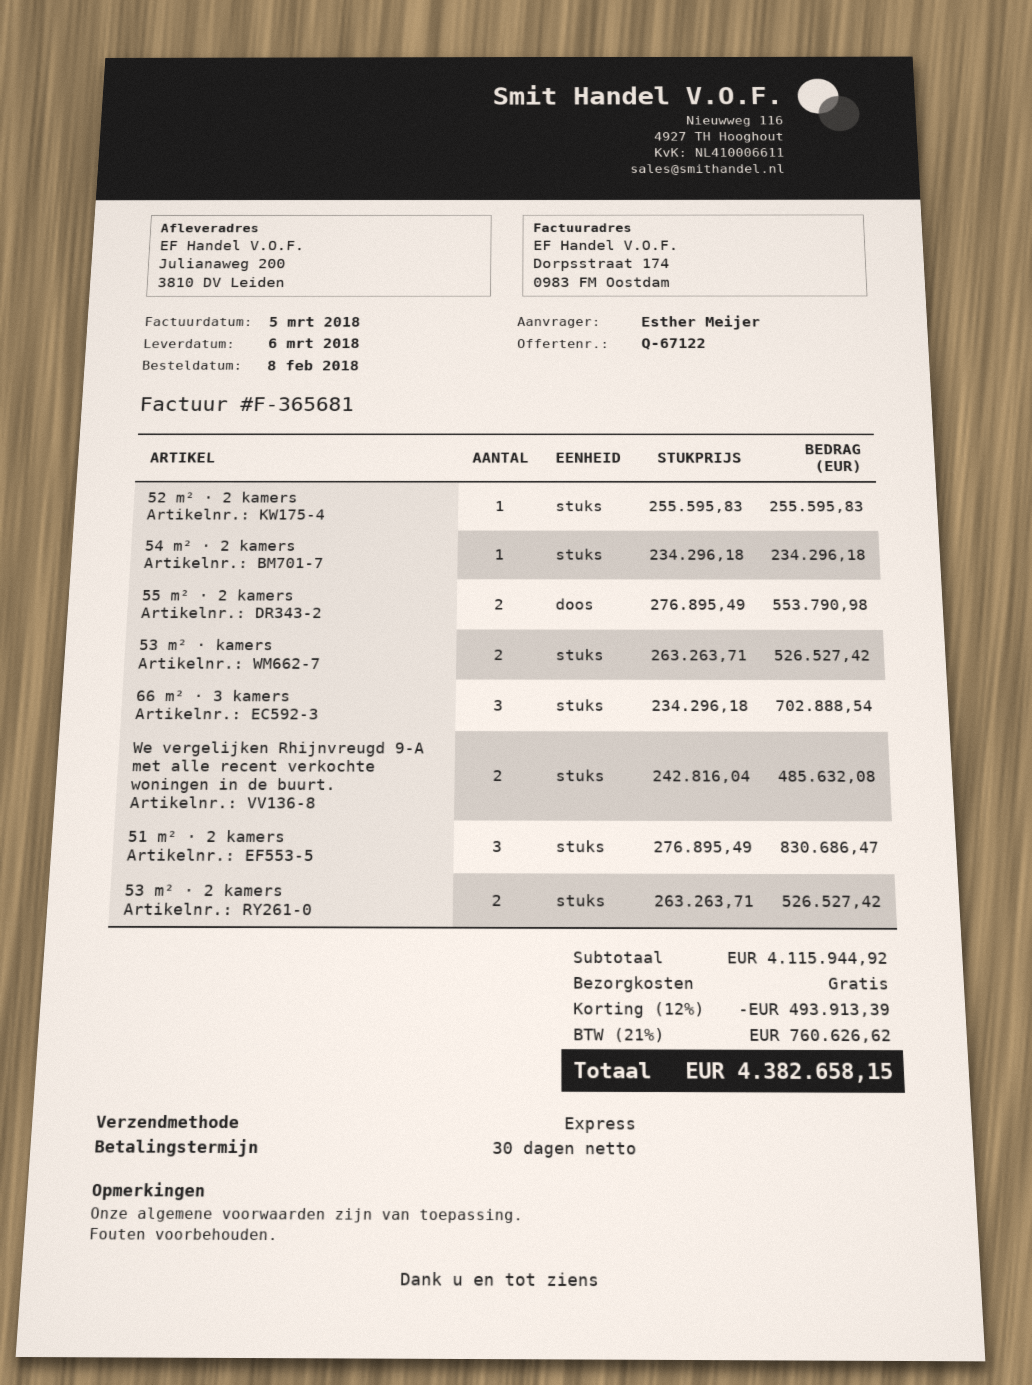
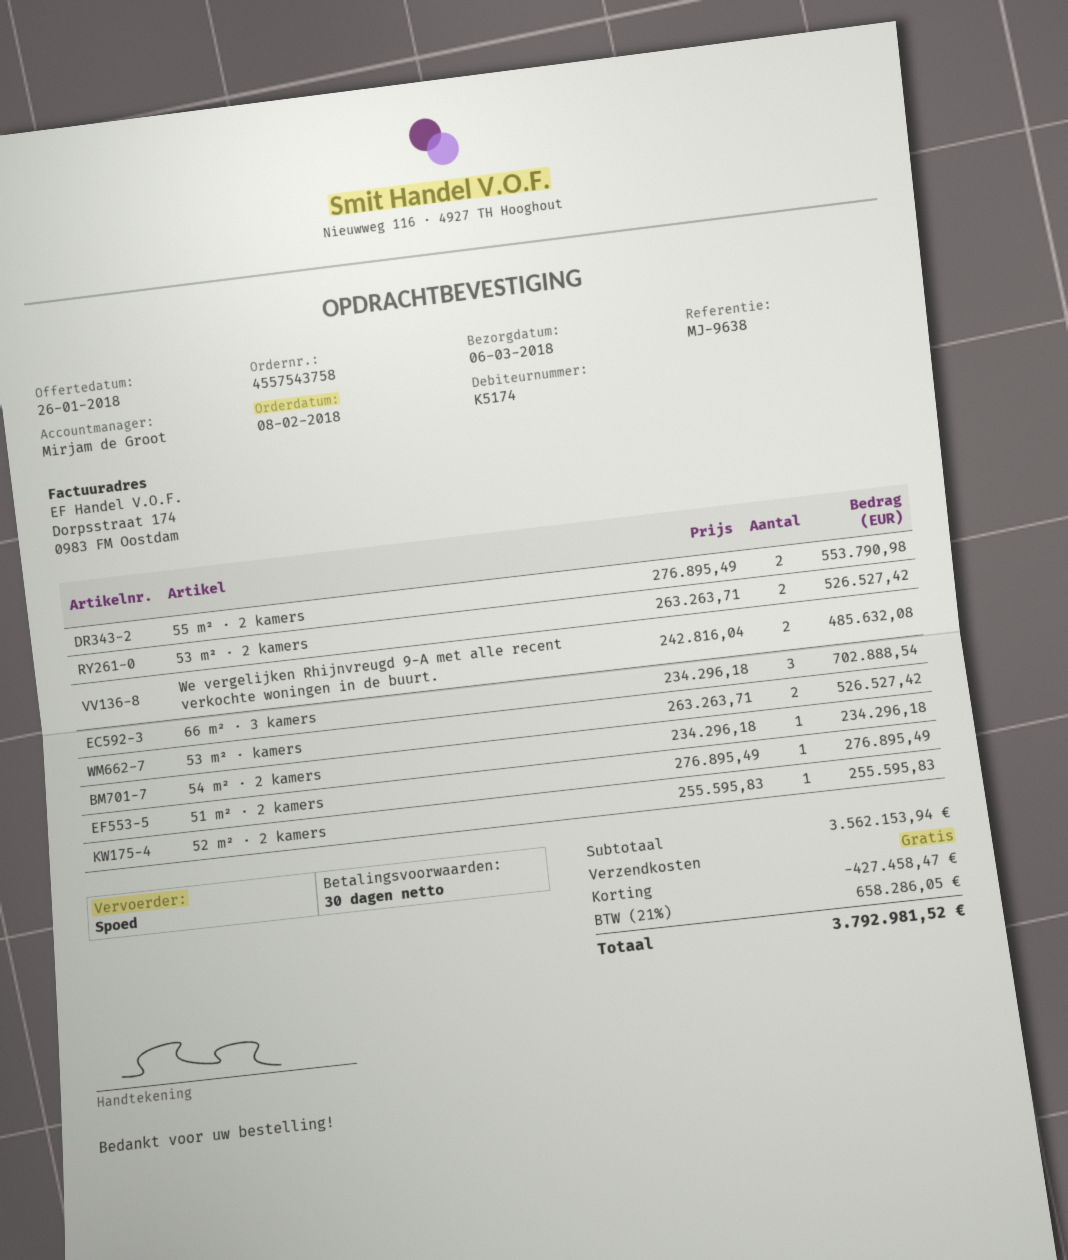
51 m² · 2 kamers: 3 x 276895.49 = 830686.47 -> 1 x 276895.49 = 276895.49
subtotal: 4115944.92 -> 3562153.94
discount: 493913.39 -> 427458.47
tax: 21% = 760626.62 -> 21% = 658286.05
total: 4382658.15 -> 3792981.52

